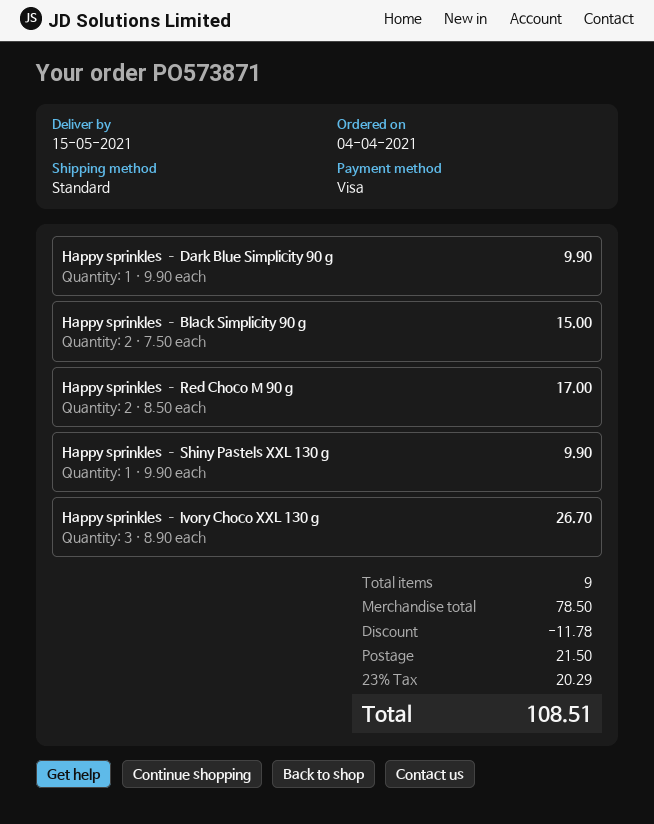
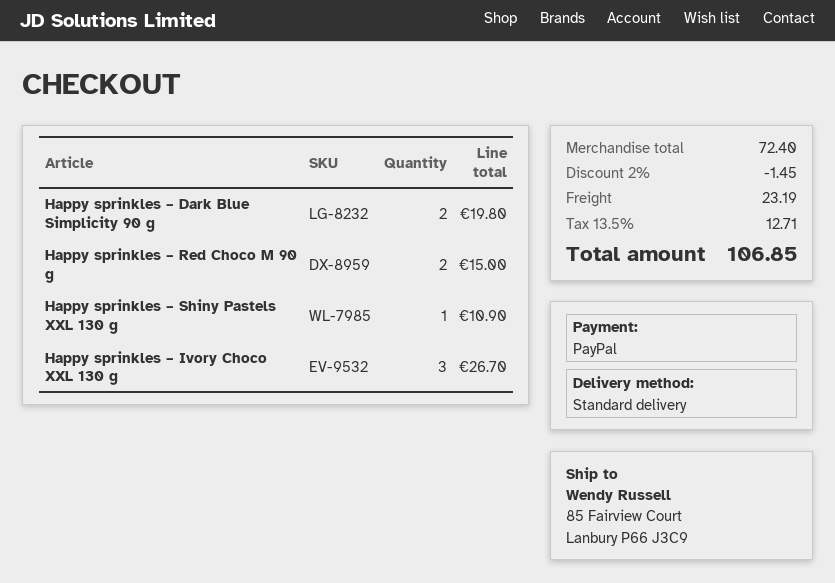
payment method: Visa -> PayPal
Happy sprinkles – Dark Blue Simplicity 90 g: 1 for 9.90 -> 2 for 19.80
Happy sprinkles – Black Simplicity 90 g: 2 for 15.00 -> none
Happy sprinkles – Red Choco M 90 g: 2 for 17.00 -> 2 for 15.00
Happy sprinkles – Shiny Pastels XXL 130 g: 1 for 9.90 -> 1 for 10.90
subtotal: 78.50 -> 72.40
discount: 11.78 -> 1.45
shipping: 21.50 -> 23.19
tax: 23% = 20.29 -> 13.5% = 12.71
total: 108.51 -> 106.85

